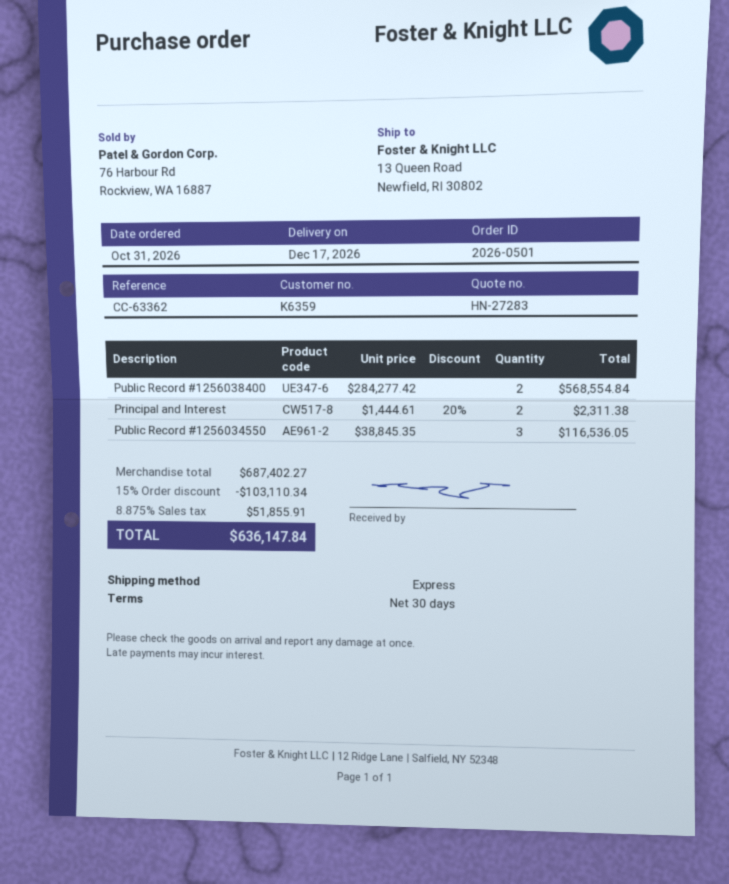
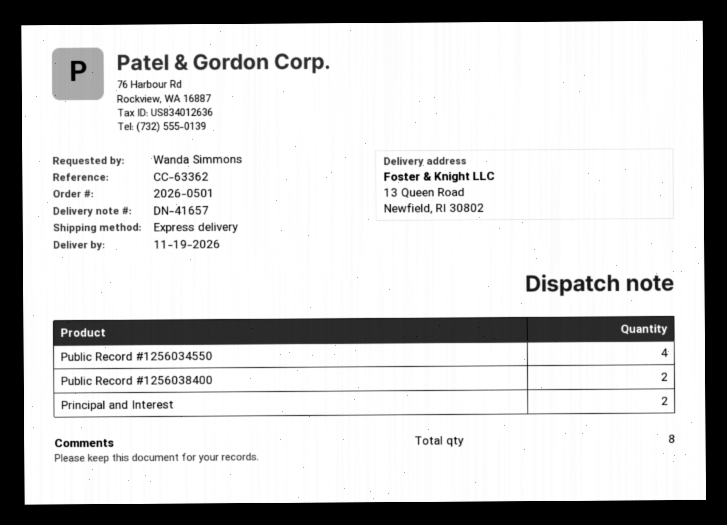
delivery date: 2026-12-17 -> 2026-11-19
Public Record #1256034550: 3 -> 4

